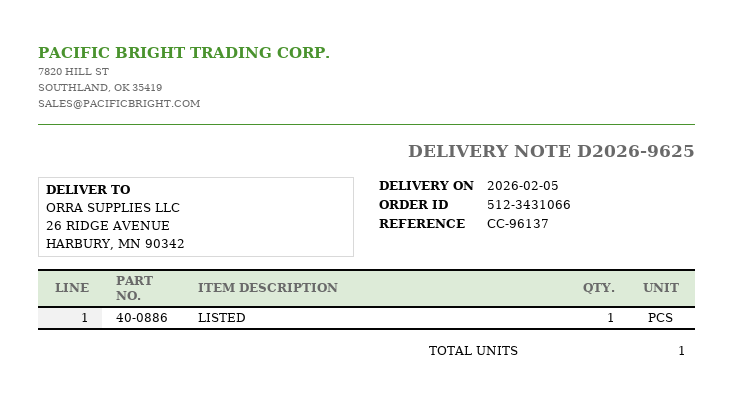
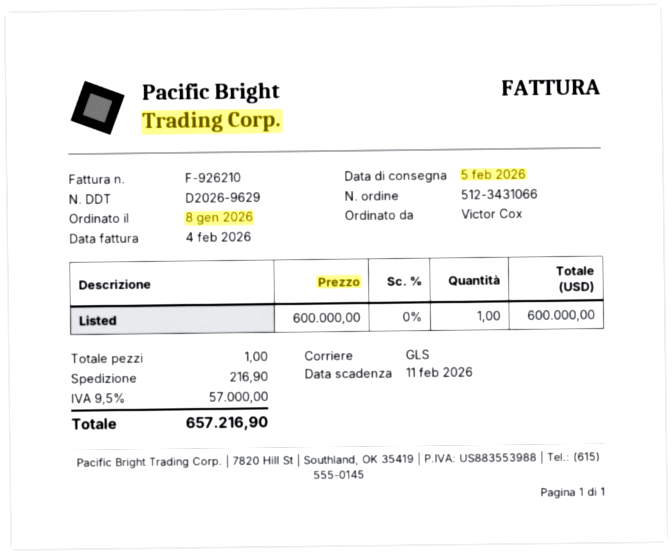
delivery note number: D2026-9625 -> D2026-9629

